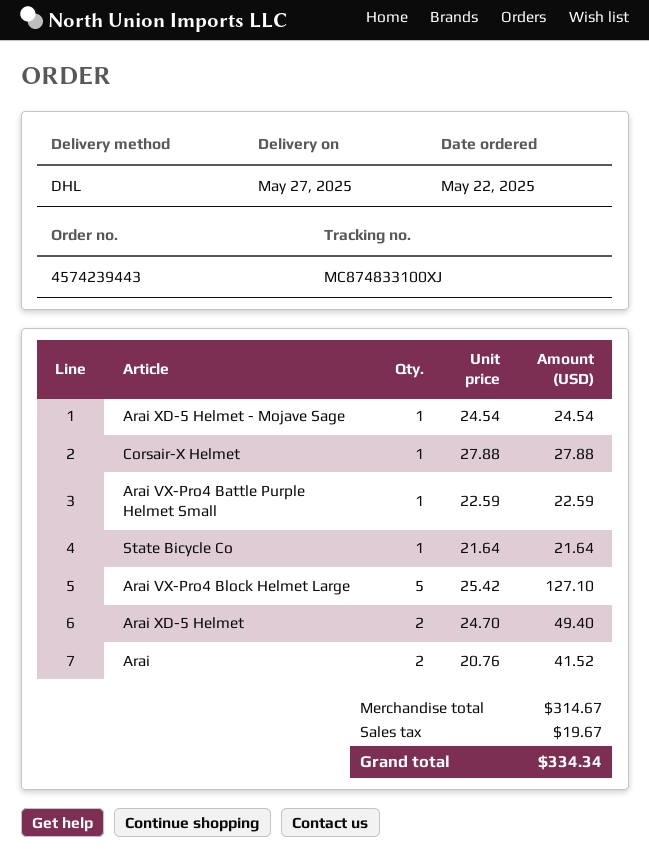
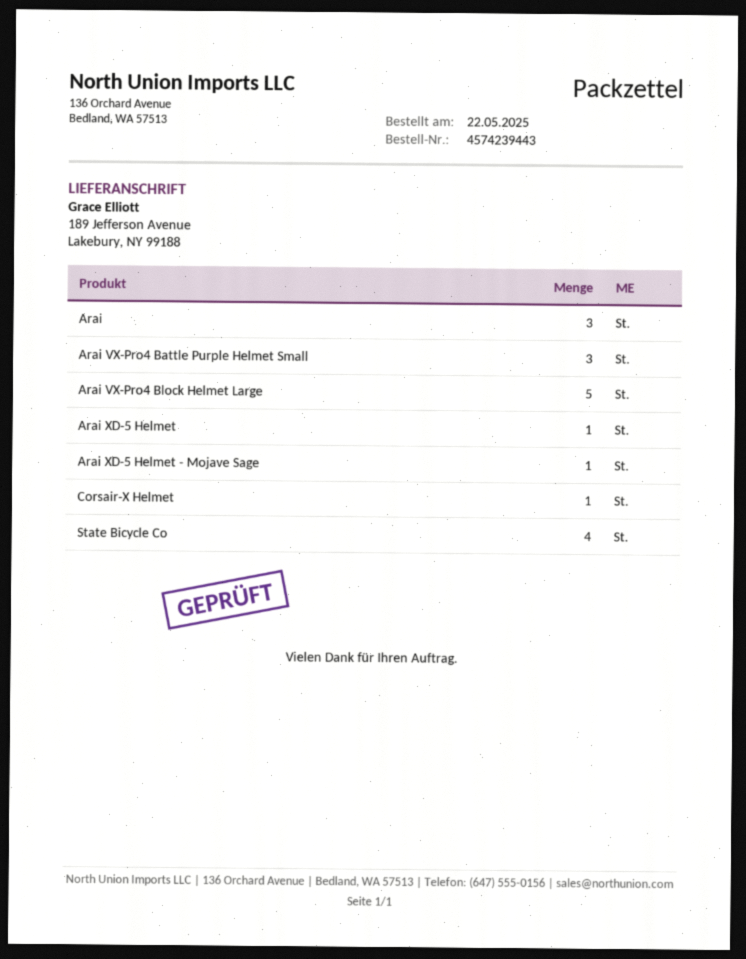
Arai VX-Pro4 Battle Purple Helmet Small: 1 -> 3
State Bicycle Co: 1 -> 4
Arai XD-5 Helmet: 2 -> 1
Arai: 2 -> 3

